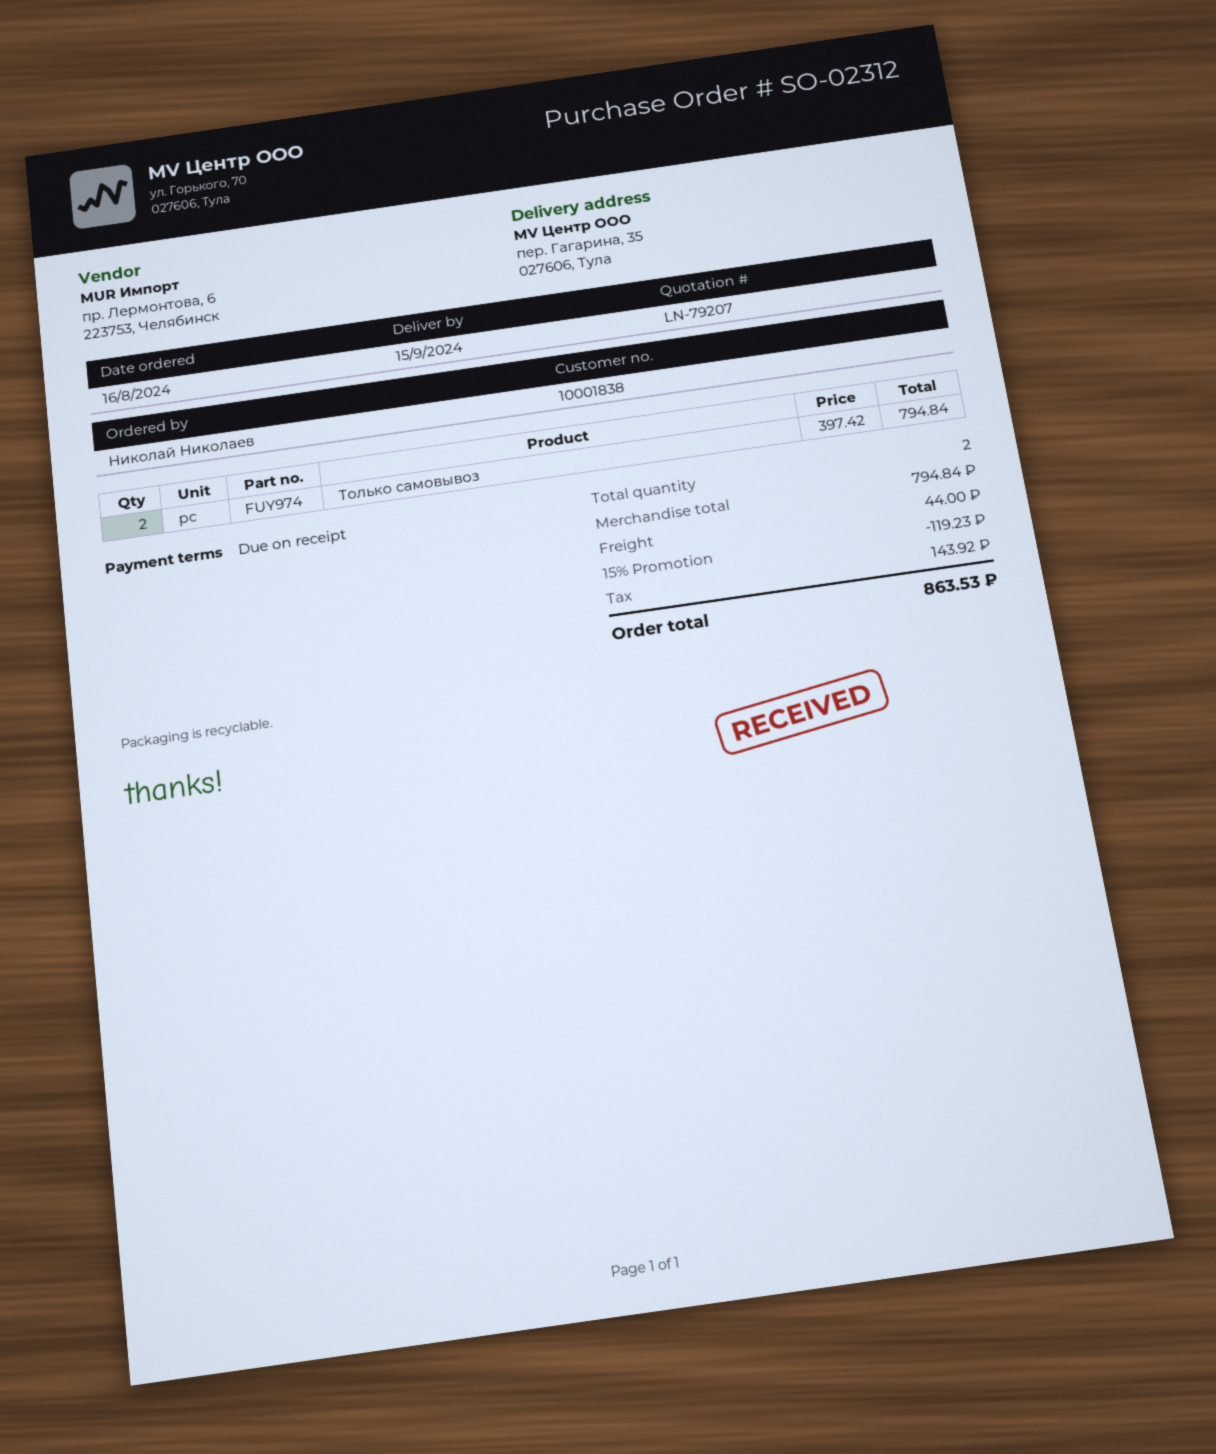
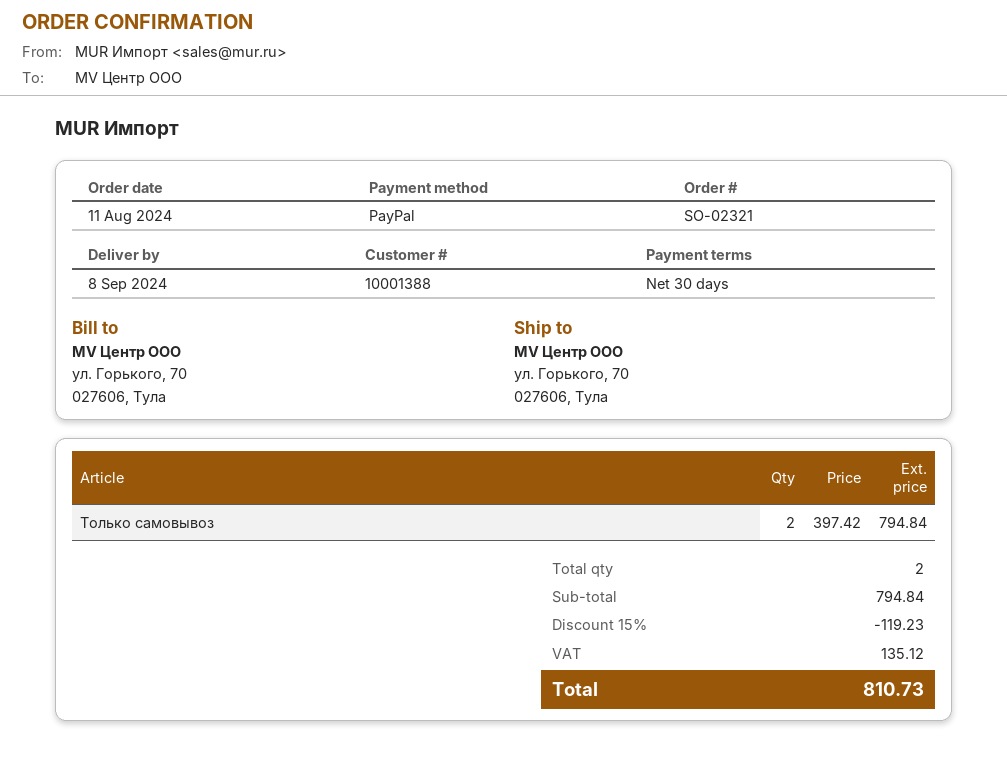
order number: SO-02312 -> SO-02321
order date: 2024-08-16 -> 2024-08-11
delivery date: 2024-09-15 -> 2024-09-08
payment terms: on receipt -> 30 days
customer number: 10001838 -> 10001388
ship to: пер. Гагарина, 35, 027606, Тула -> ул. Горького, 70, 027606, Тула
shipping: 44.00 -> none
tax: 143.92 -> 135.12
total: 863.53 -> 810.73

